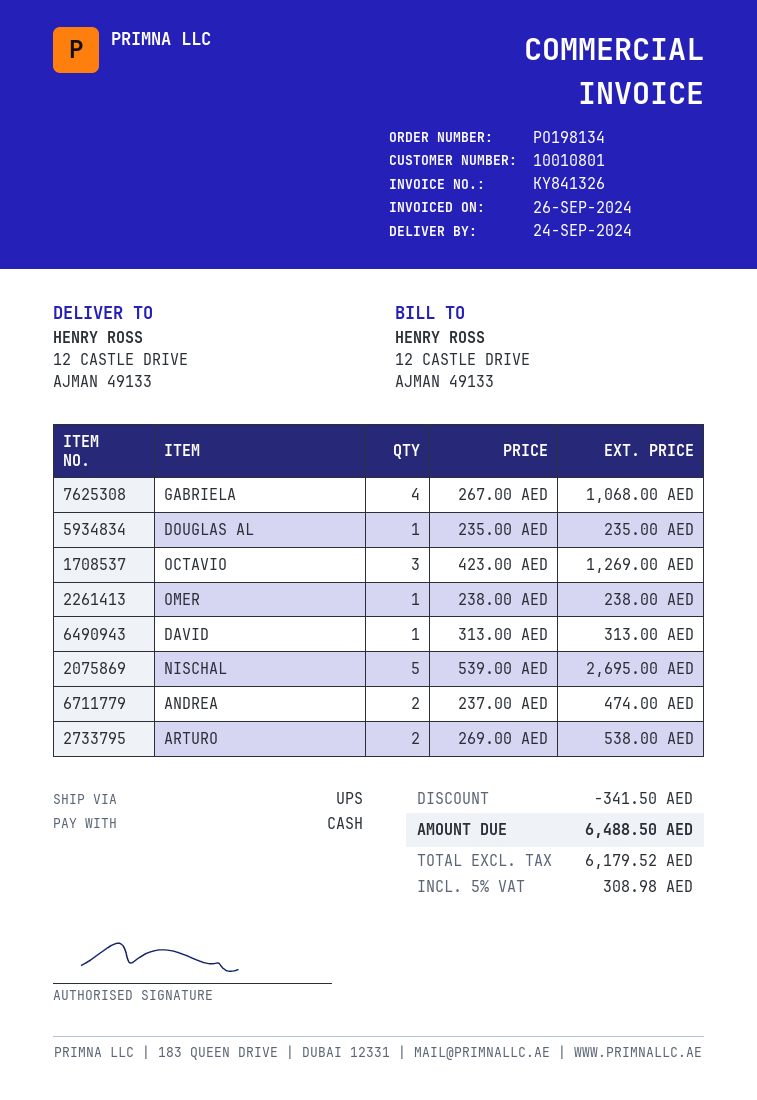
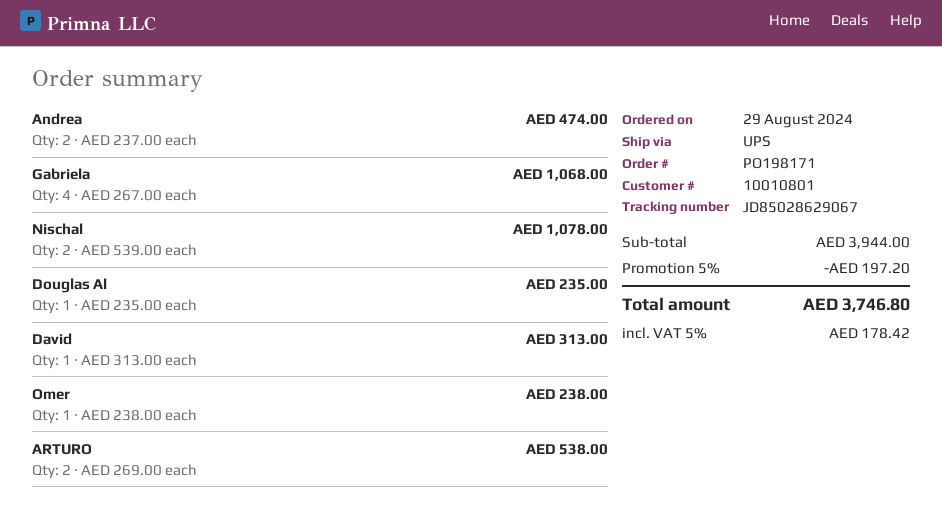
order number: PO198134 -> PO198171
OCTAVIO: 3 x 423.00 = 1269.00 -> none
NISCHAL: 5 x 539.00 = 2695.00 -> 2 x 539.00 = 1078.00
discount: 341.50 -> 197.20
tax: 5% = 308.98 -> 5% = 178.42
total: 6488.50 -> 3746.80

